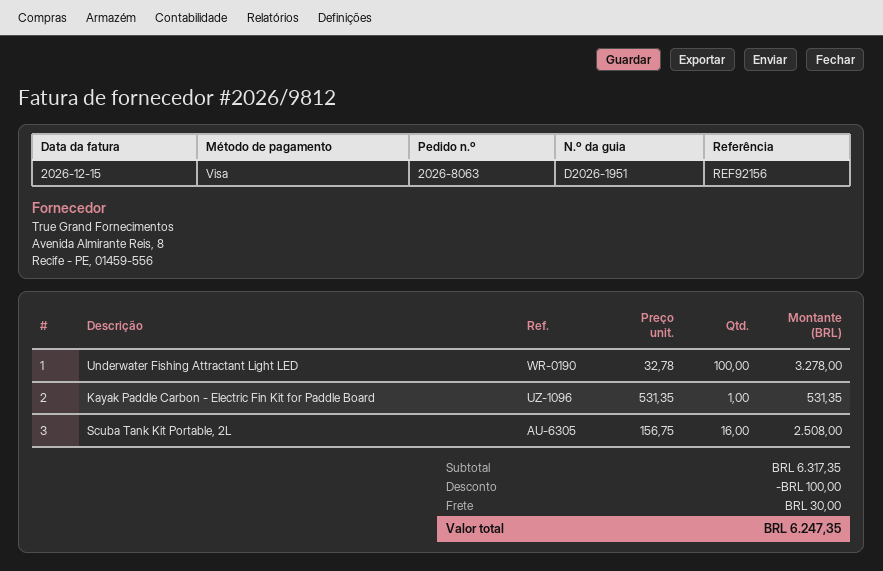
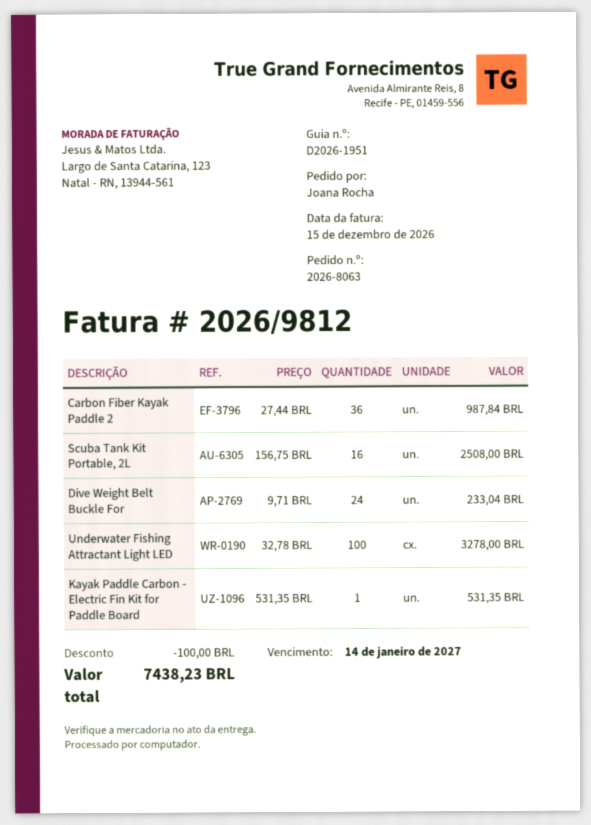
Carbon Fiber Kayak Paddle 2: none -> 36 x 27.44 = 987.84
Dive Weight Belt Buckle For: none -> 24 x 9.71 = 233.04
shipping: 30.00 -> none
total: 6247.35 -> 7438.23

